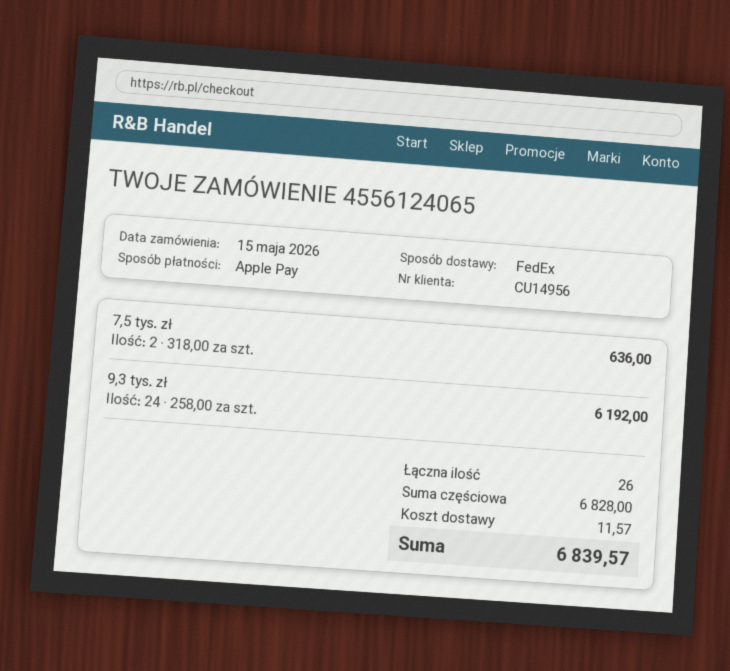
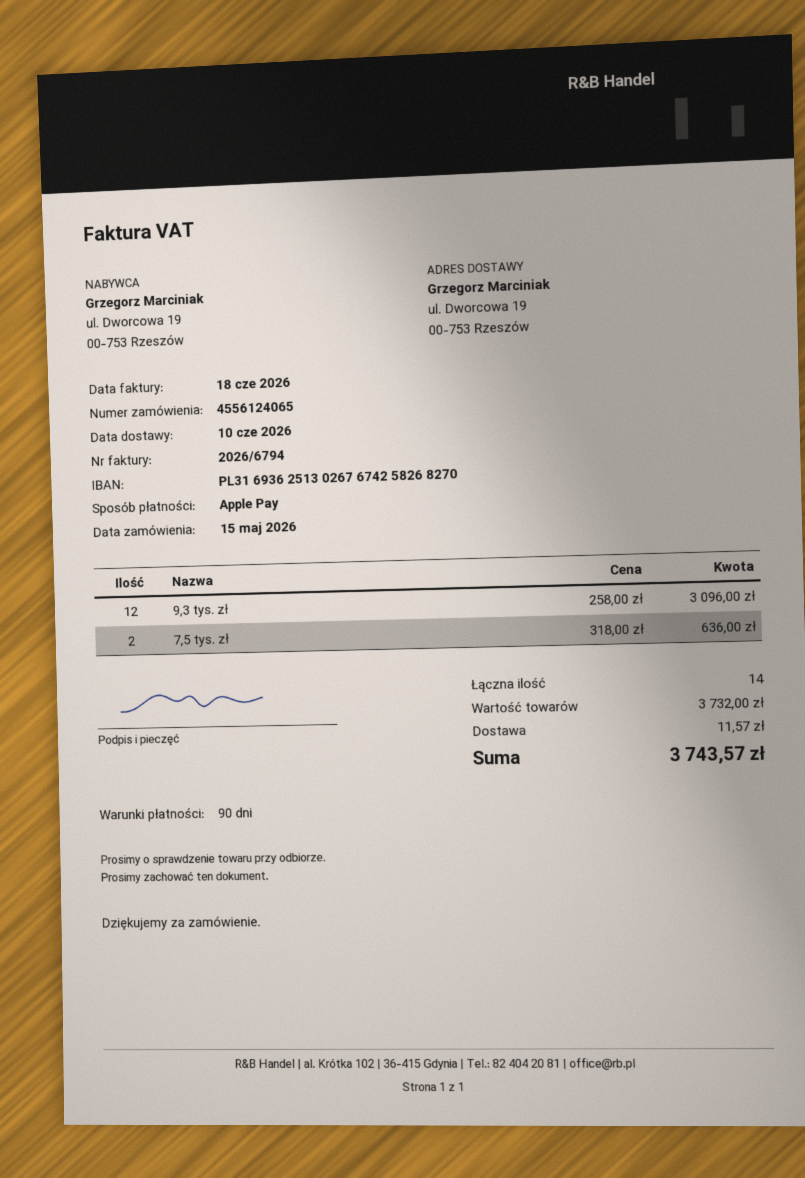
9,3 tys. zł: 24 x 258.00 = 6192.00 -> 12 x 258.00 = 3096.00
total quantity: 26 -> 14
subtotal: 6828.00 -> 3732.00
total: 6839.57 -> 3743.57

